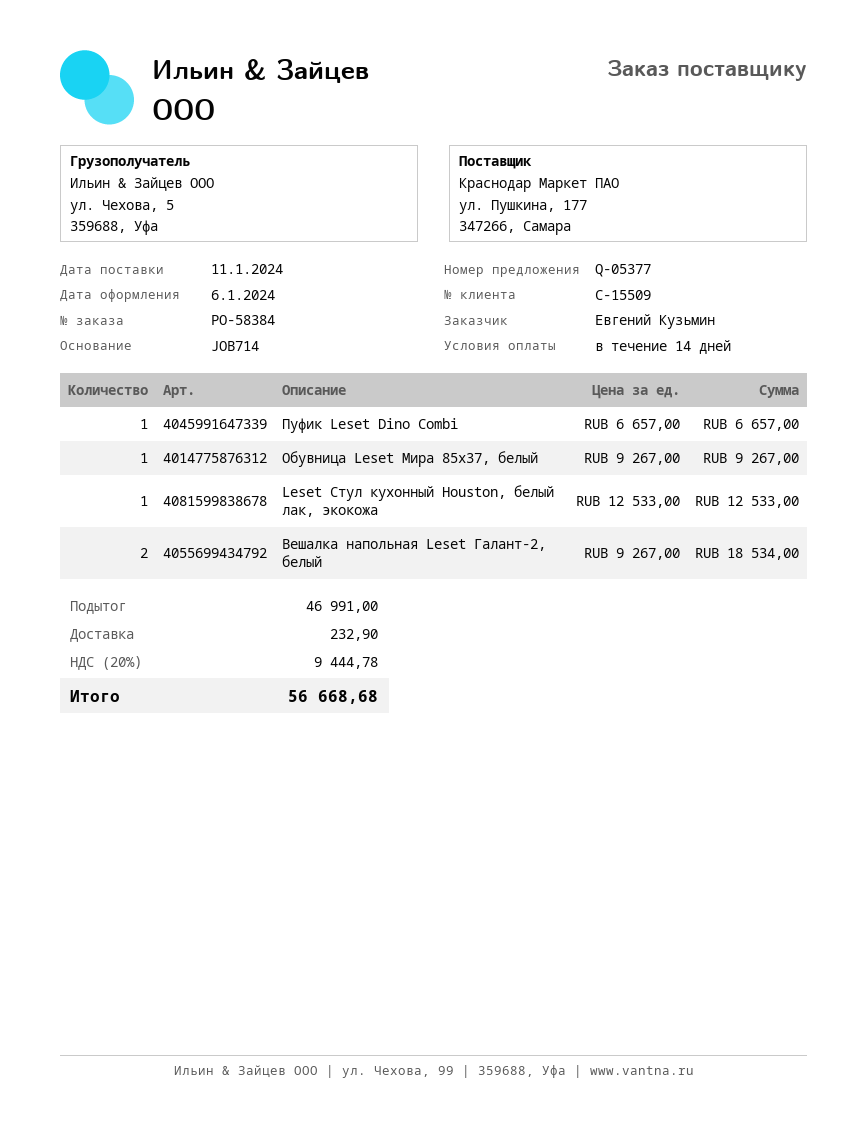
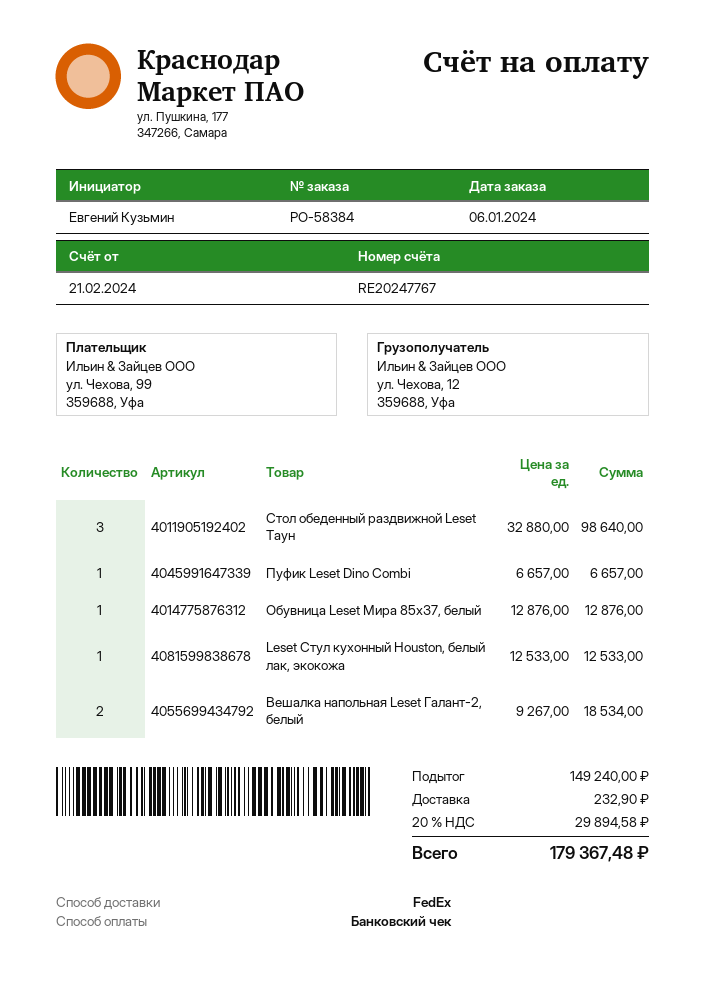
ship to: ул. Чехова, 5, 359688, Уфа -> ул. Чехова, 12, 359688, Уфа
Обувница Leset Мира 85х37, белый: 1 x 9267.00 = 9267.00 -> 1 x 12876.00 = 12876.00
Стол обеденный раздвижной Leset Таун: none -> 3 x 32880.00 = 98640.00
subtotal: 46991.00 -> 149240.00
tax: 20% = 9444.78 -> 20% = 29894.58
total: 56668.68 -> 179367.48

